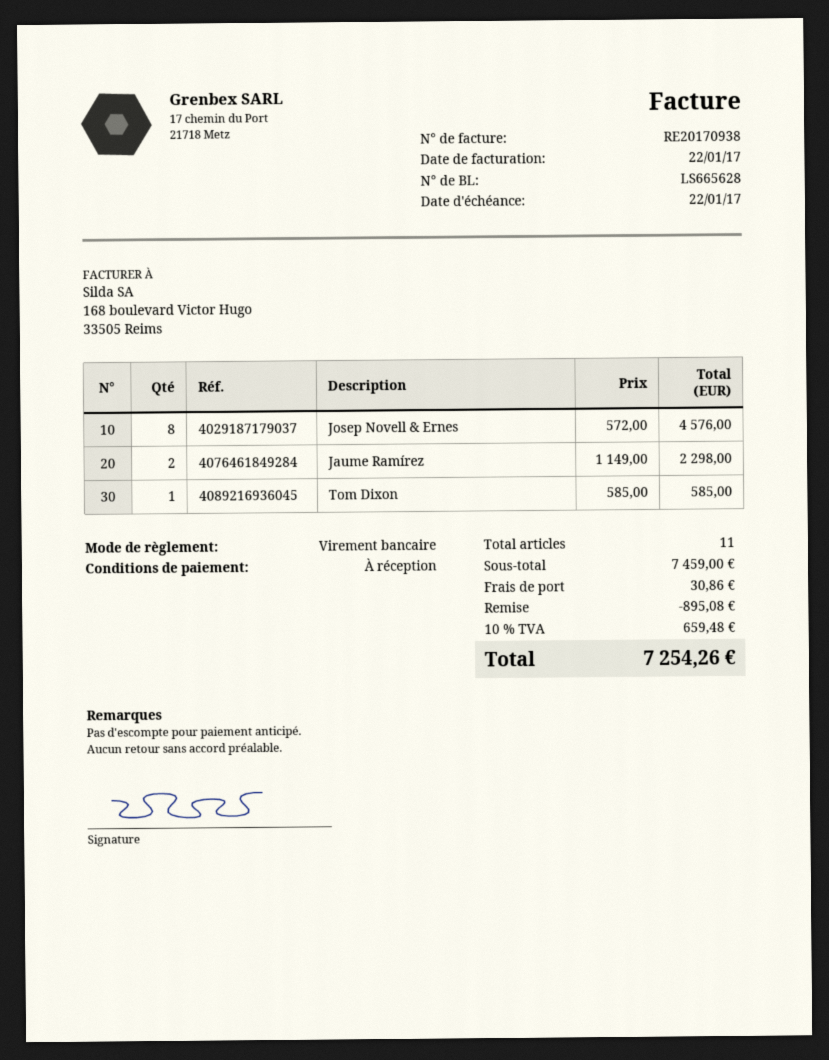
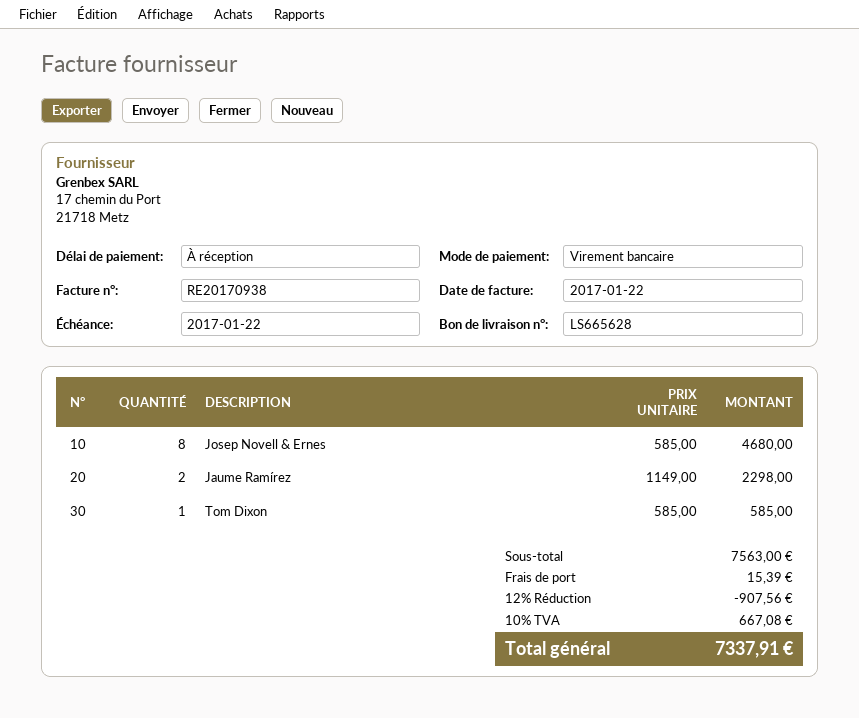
Josep Novell & Ernes: 8 x 572.00 = 4576.00 -> 8 x 585.00 = 4680.00
subtotal: 7459.00 -> 7563.00
discount: 895.08 -> 907.56
shipping: 30.86 -> 15.39
tax: 10% = 659.48 -> 10% = 667.08
total: 7254.26 -> 7337.91

